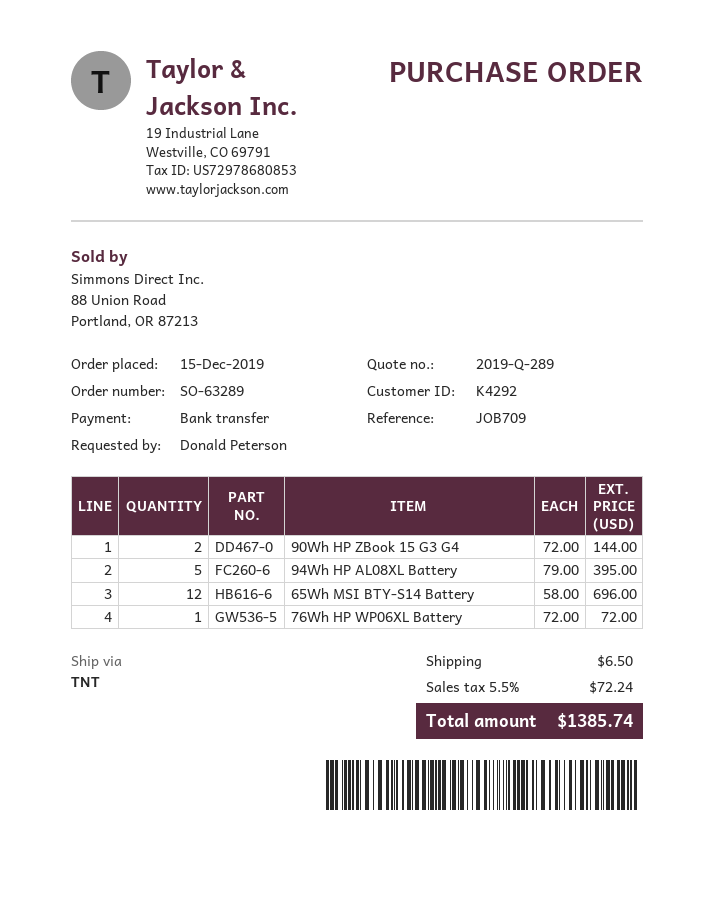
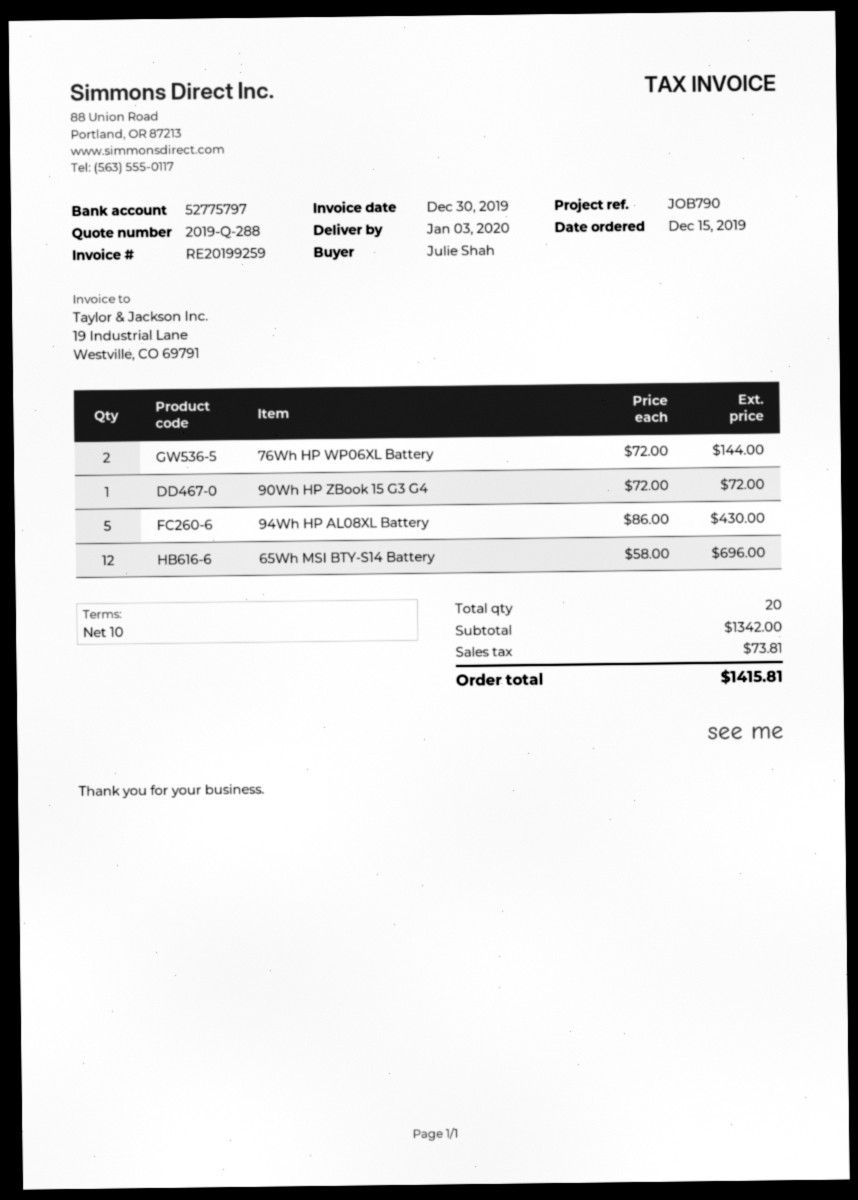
quote number: 2019-Q-289 -> 2019-Q-288
reference: JOB709 -> JOB790
ordered by: Donald Peterson -> Julie Shah
90Wh HP ZBook 15 G3 G4: 2 x 72.00 = 144.00 -> 1 x 72.00 = 72.00
94Wh HP AL08XL Battery: 5 x 79.00 = 395.00 -> 5 x 86.00 = 430.00
76Wh HP WP06XL Battery: 1 x 72.00 = 72.00 -> 2 x 72.00 = 144.00
shipping: 6.50 -> none
tax: 72.24 -> 73.81
total: 1385.74 -> 1415.81

